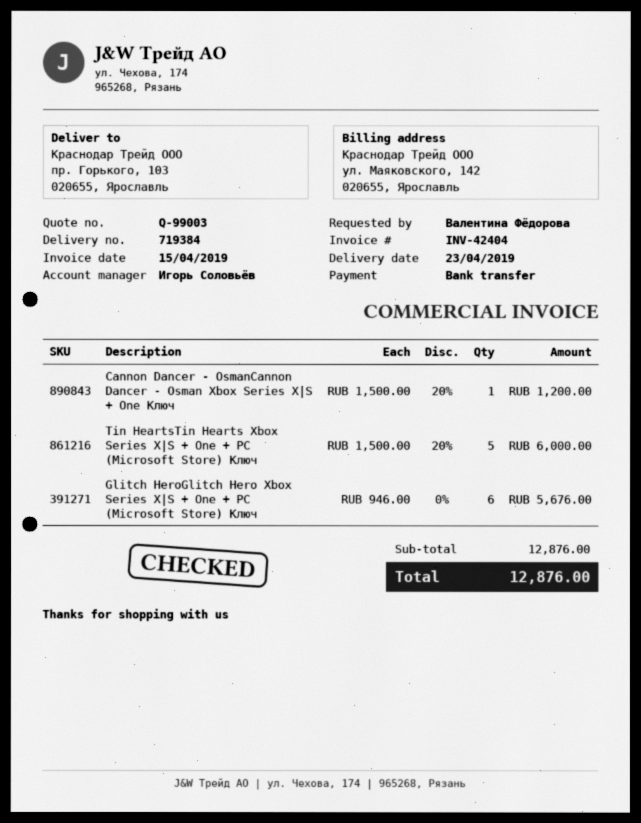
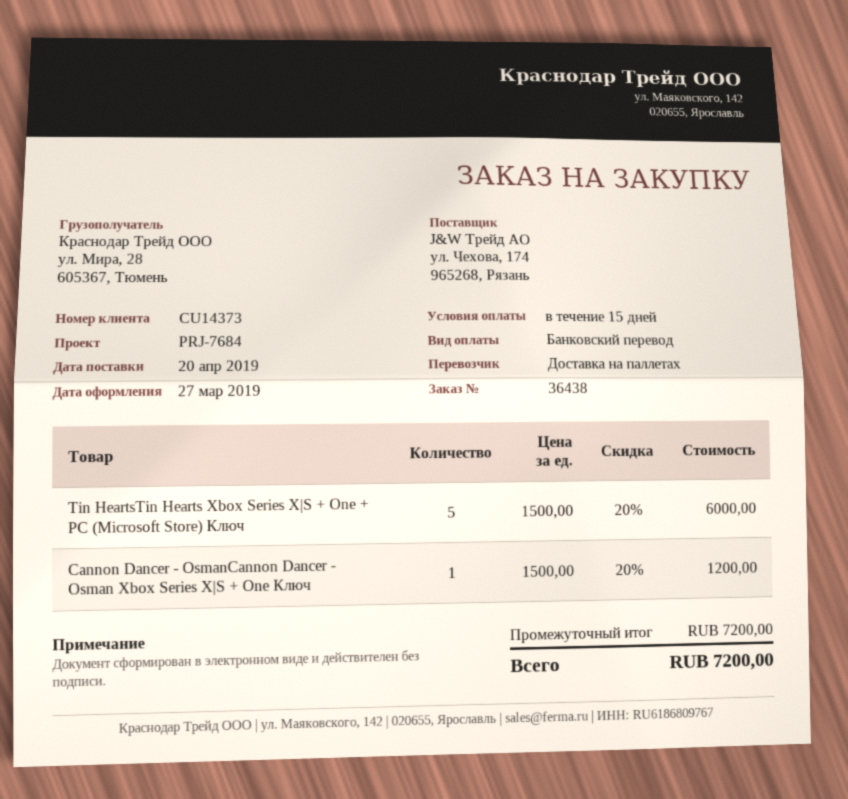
delivery date: 2019-04-23 -> 2019-04-20
ship to: пр. Горького, 103, 020655, Ярославль -> ул. Мира, 28, 605367, Тюмень
Glitch HeroGlitch Hero Xbox Series X|S + One + PC (Microsoft Store) Ключ: 6 x 946.00 = 5676.00 -> none
subtotal: 12876.00 -> 7200.00
total: 12876.00 -> 7200.00

